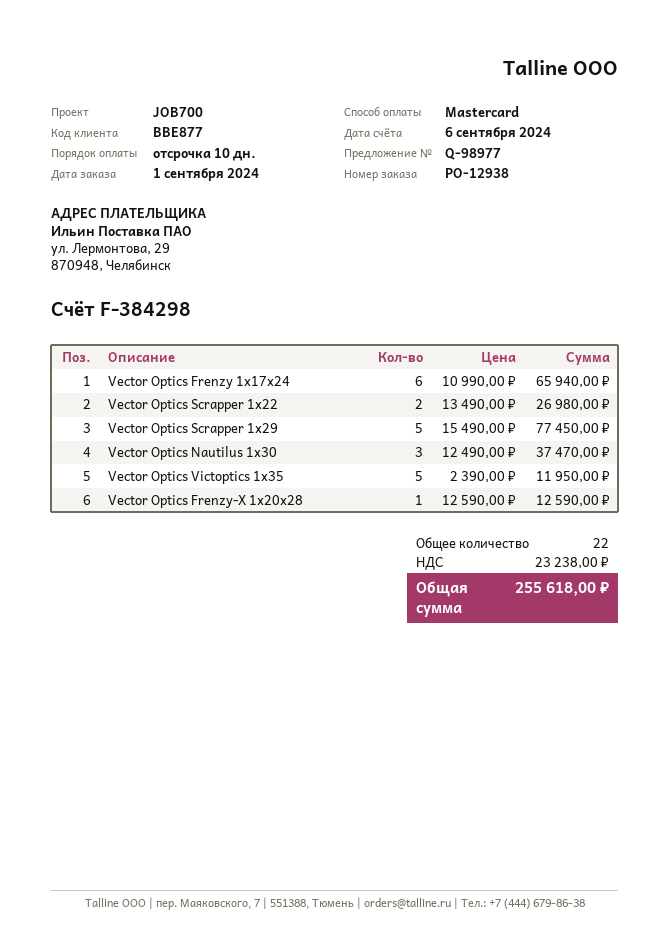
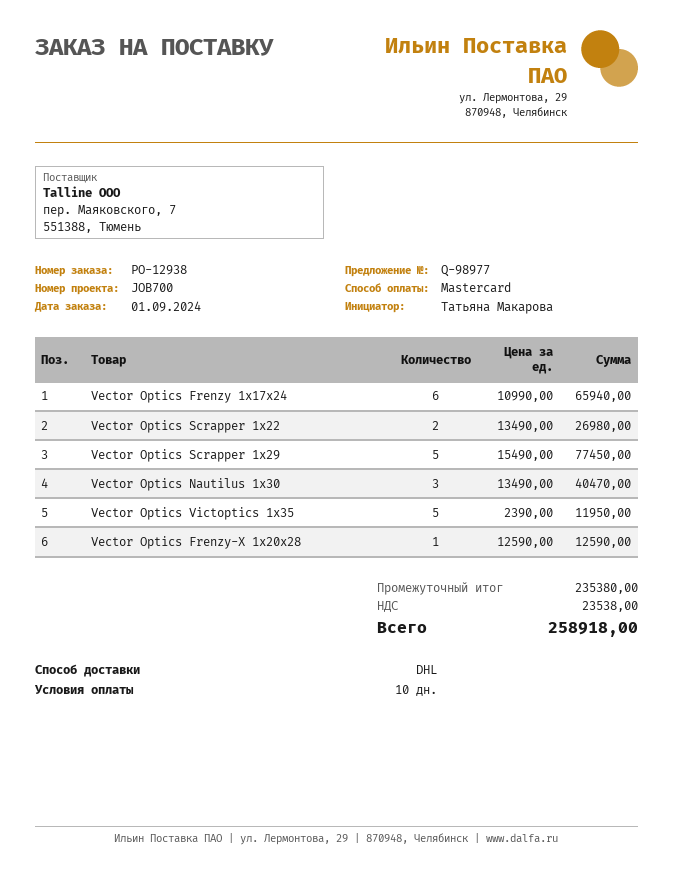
Vector Optics Nautilus 1x30: 3 x 12490.00 = 37470.00 -> 3 x 13490.00 = 40470.00
tax: 23238.00 -> 23538.00
total: 255618.00 -> 258918.00

